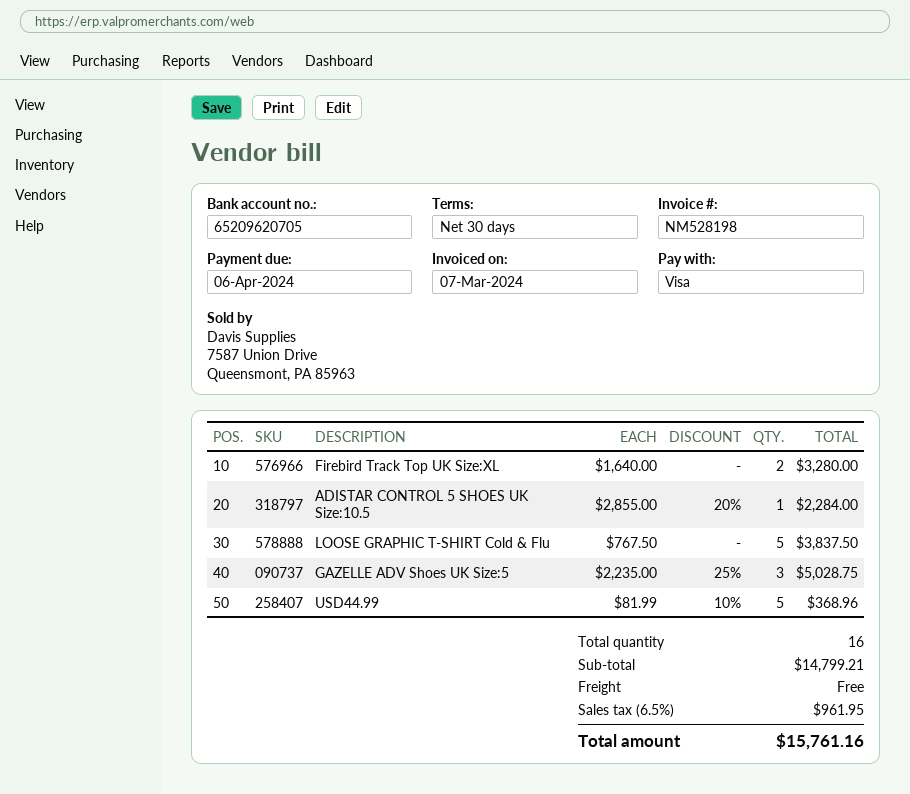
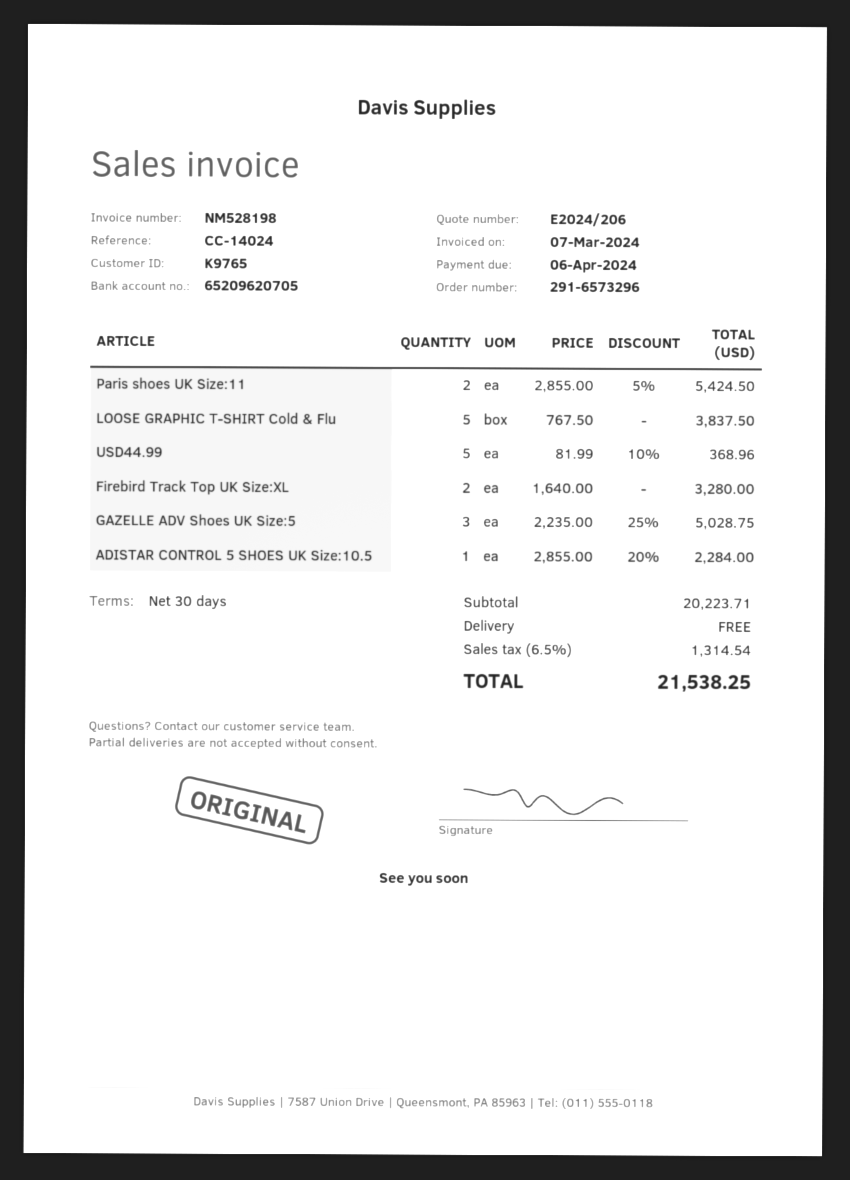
Paris shoes UK Size:11: none -> 2 x 2855.00 - 5% = 5424.50
subtotal: 14799.21 -> 20223.71
tax: 6.5% = 961.95 -> 6.5% = 1314.54
total: 15761.16 -> 21538.25

